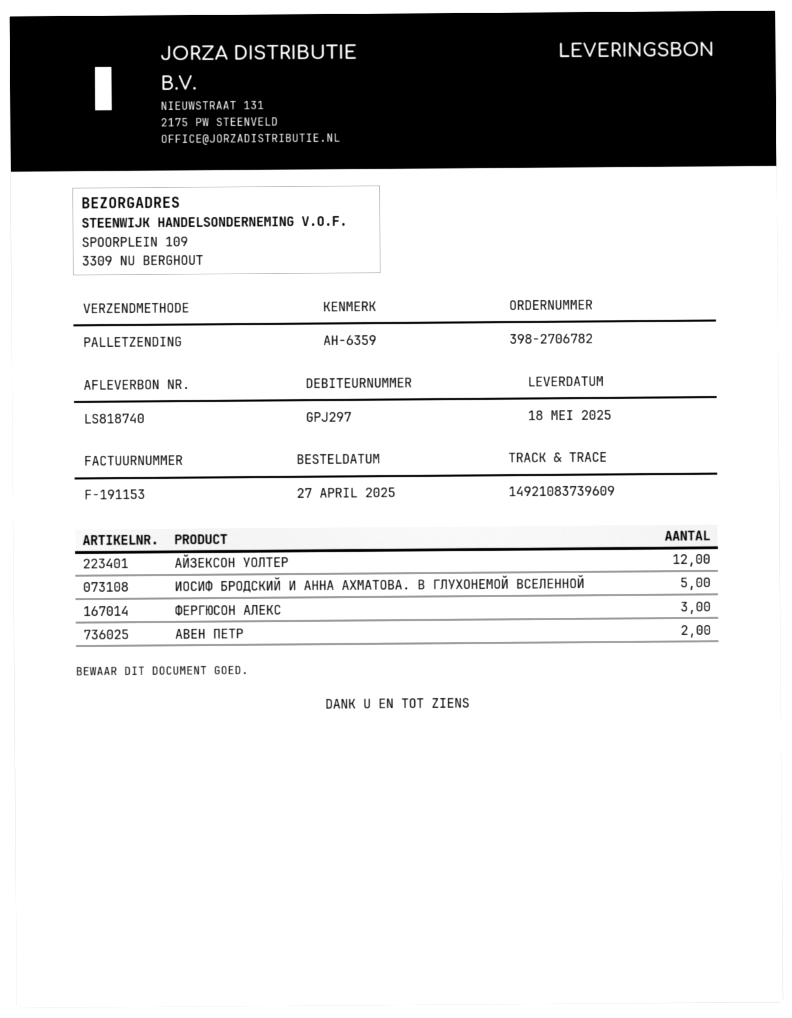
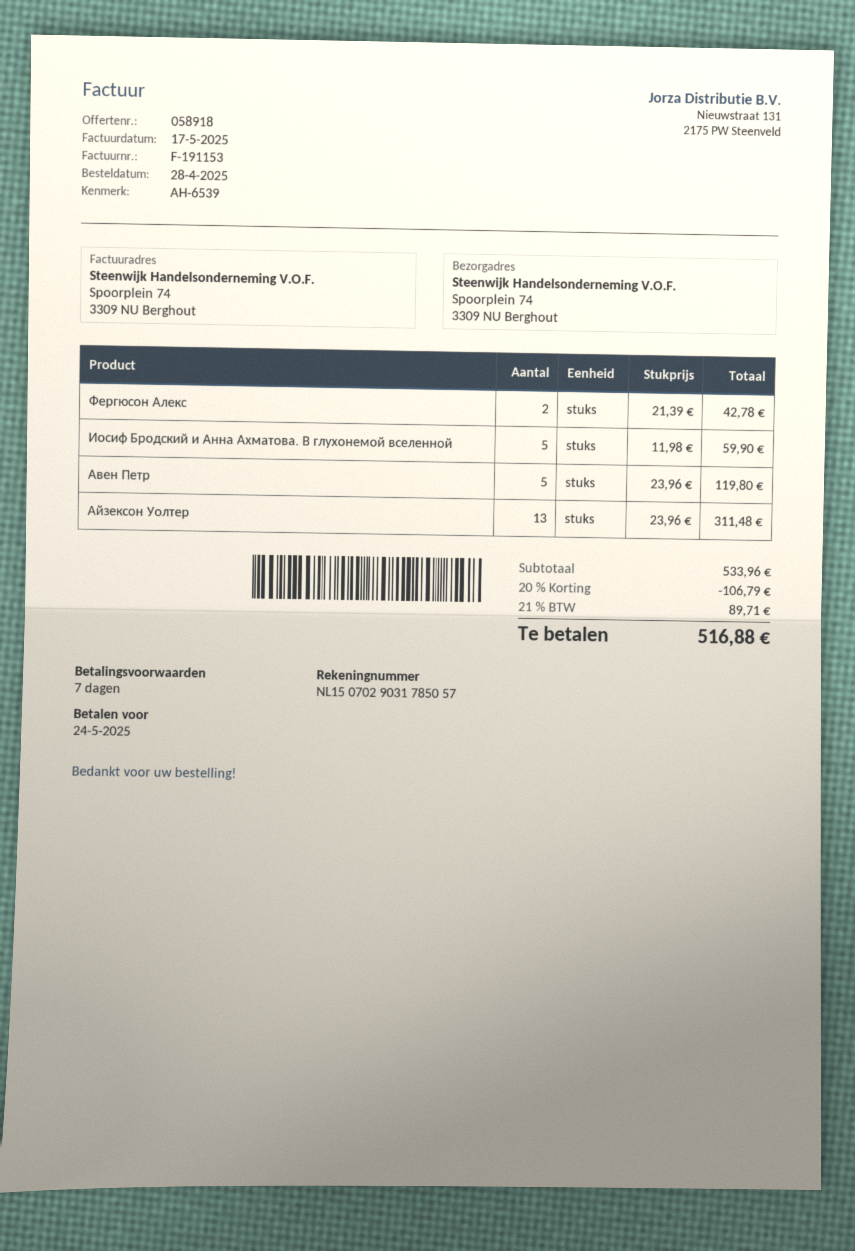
order date: 2025-04-27 -> 2025-04-28
reference: AH-6359 -> AH-6539
ship to: SPOORPLEIN 109, 3309 NU BERGHOUT -> Spoorplein 74, 3309 NU Berghout
АЙЗЕКСОН УОЛТЕР: 12 -> 13
ФЕРГЮСОН АЛЕКС: 3 -> 2
АВЕН ПЕТР: 2 -> 5

